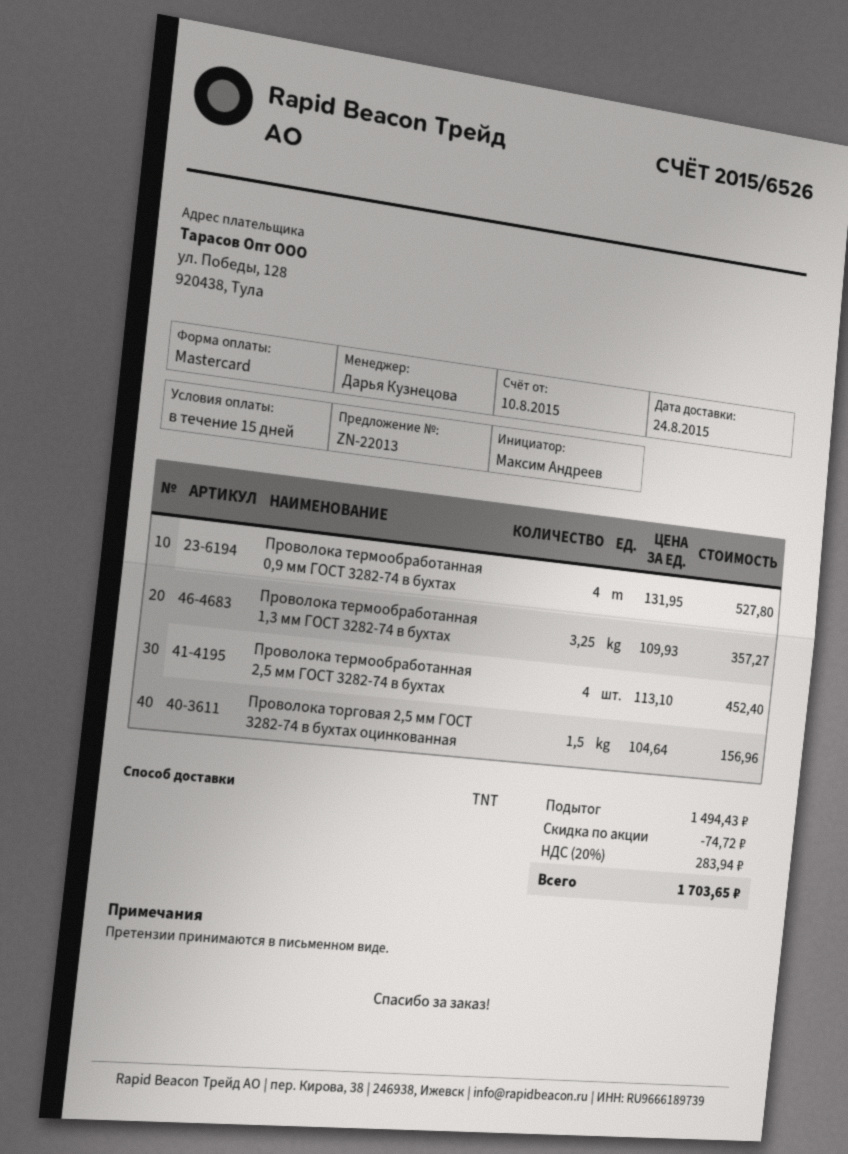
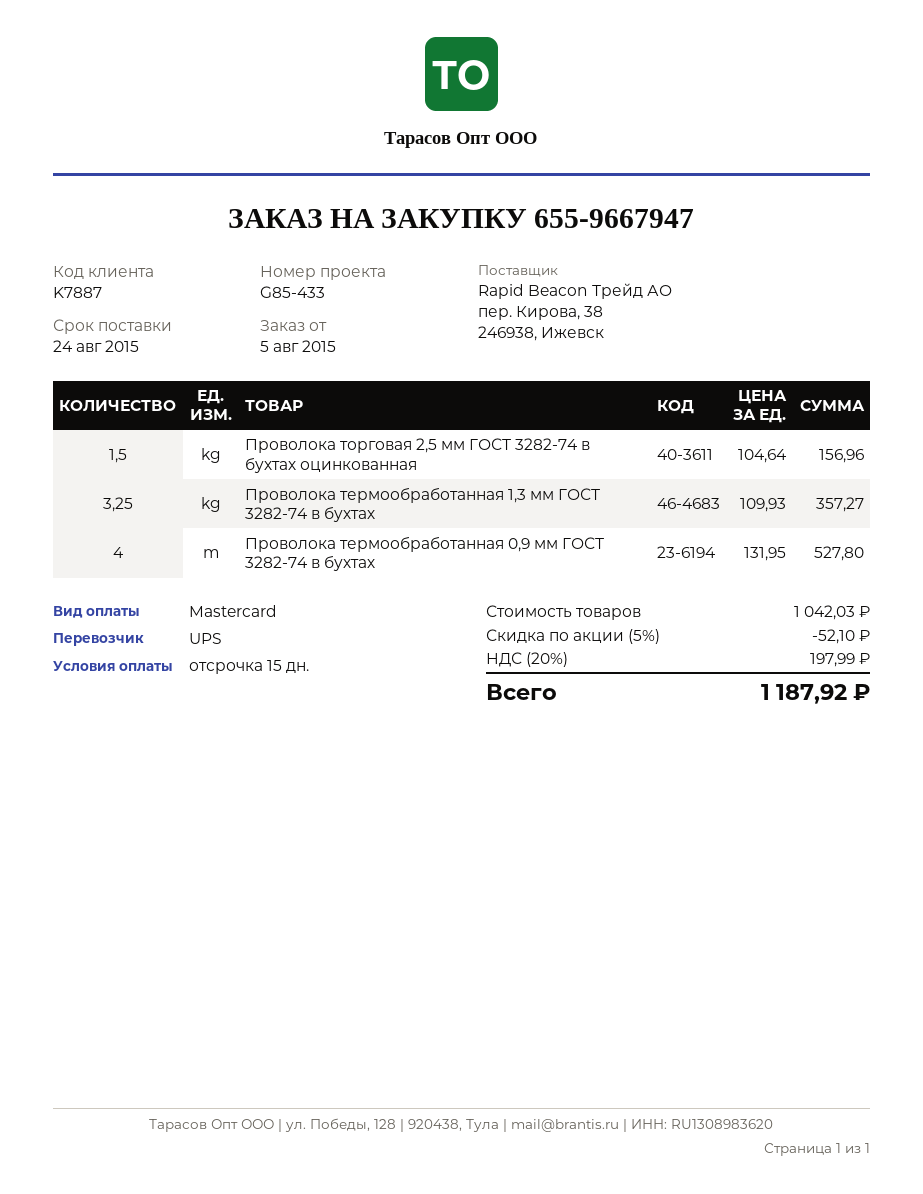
shipping method: TNT -> UPS
Проволока термообработанная 2,5 мм ГОСТ 3282-74 в бухтах: 4 x 113.10 = 452.40 -> none
subtotal: 1494.43 -> 1042.03
discount: 74.72 -> 52.10
tax: 20% = 283.94 -> 20% = 197.99
total: 1703.65 -> 1187.92

